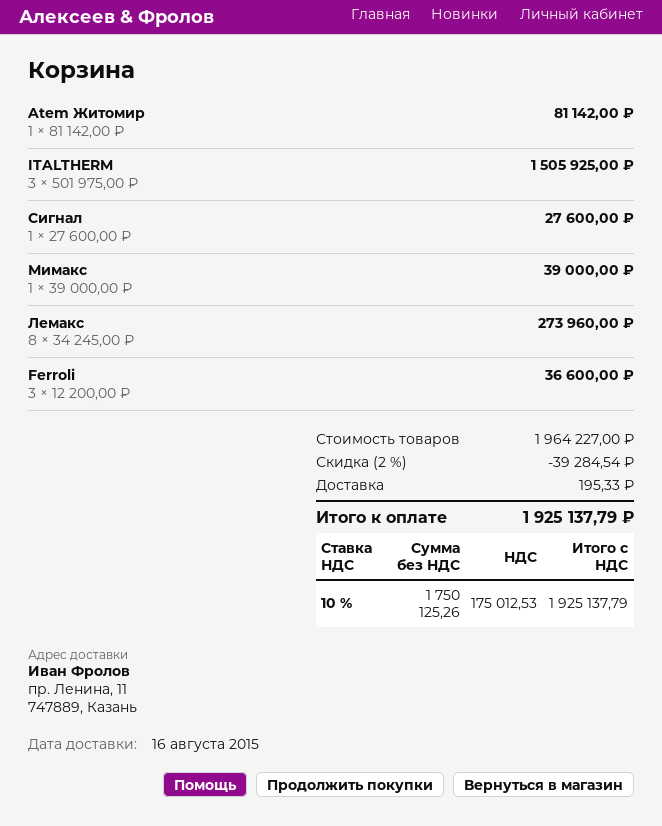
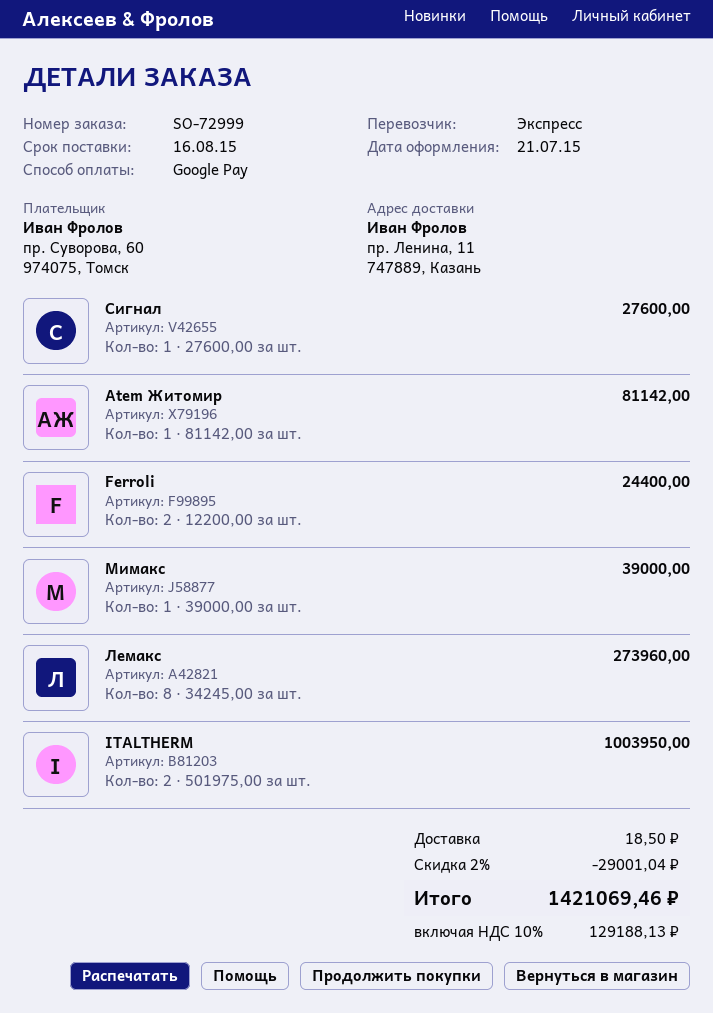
ITALTHERM: 3 x 501975.00 = 1505925.00 -> 2 x 501975.00 = 1003950.00
Ferroli: 3 x 12200.00 = 36600.00 -> 2 x 12200.00 = 24400.00
discount: 2% = 39284.54 -> 2% = 29001.04
shipping: 195.33 -> 18.50
tax: 10% = 175012.53 -> 10% = 129188.13
total: 1925137.79 -> 1421069.46

